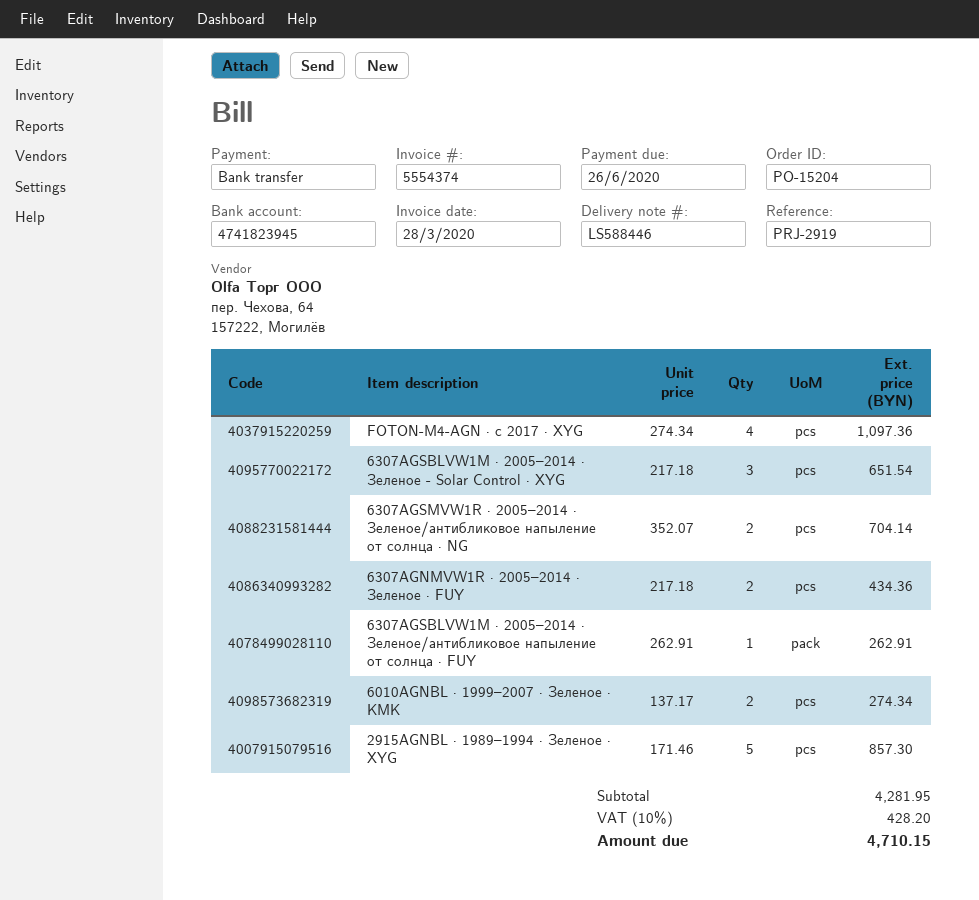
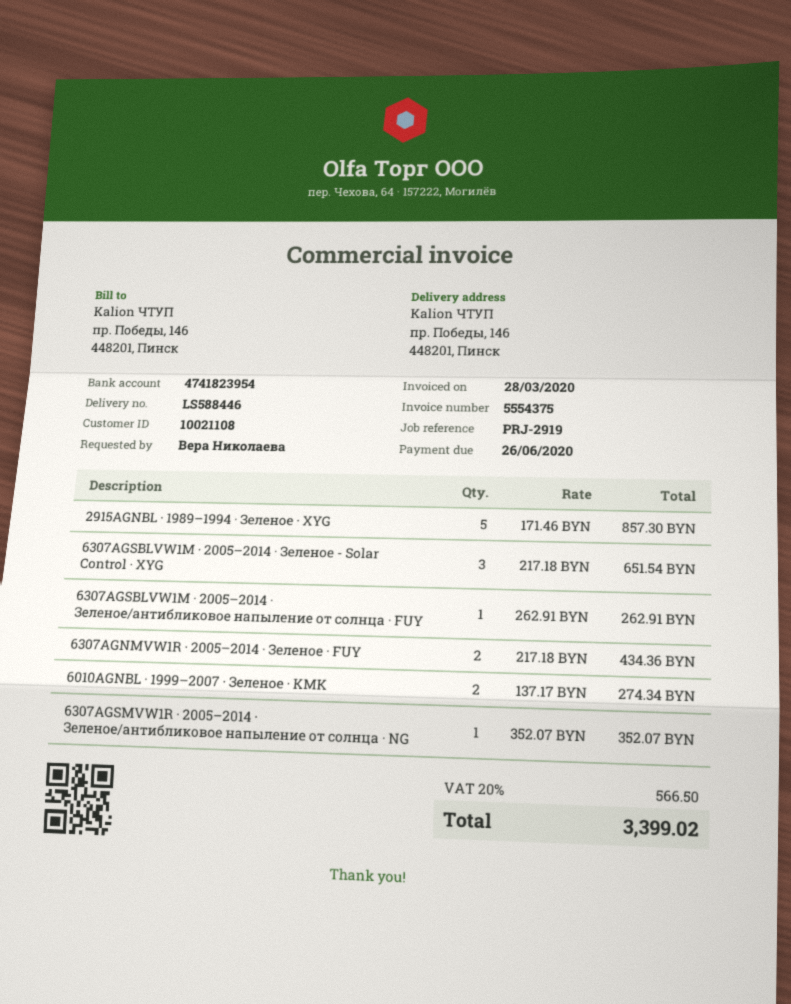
invoice number: 5554374 -> 5554375
bank account: 4741823945 -> 4741823954
FOTON-M4-AGN · с 2017 · XYG: 4 x 274.34 = 1097.36 -> none
6307AGSMVW1R · 2005–2014 · Зеленое/антибликовое напыление от солнца · NG: 2 x 352.07 = 704.14 -> 1 x 352.07 = 352.07
tax: 10% = 428.20 -> 20% = 566.50
total: 4710.15 -> 3399.02

